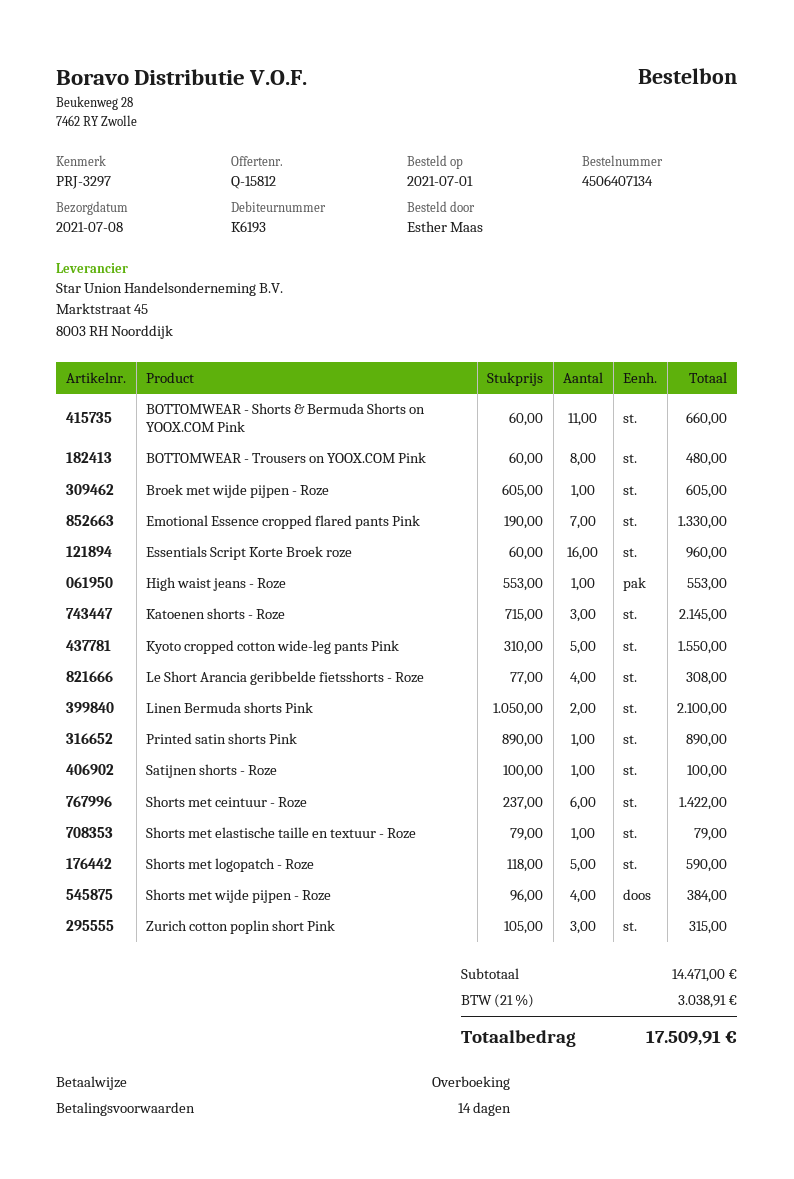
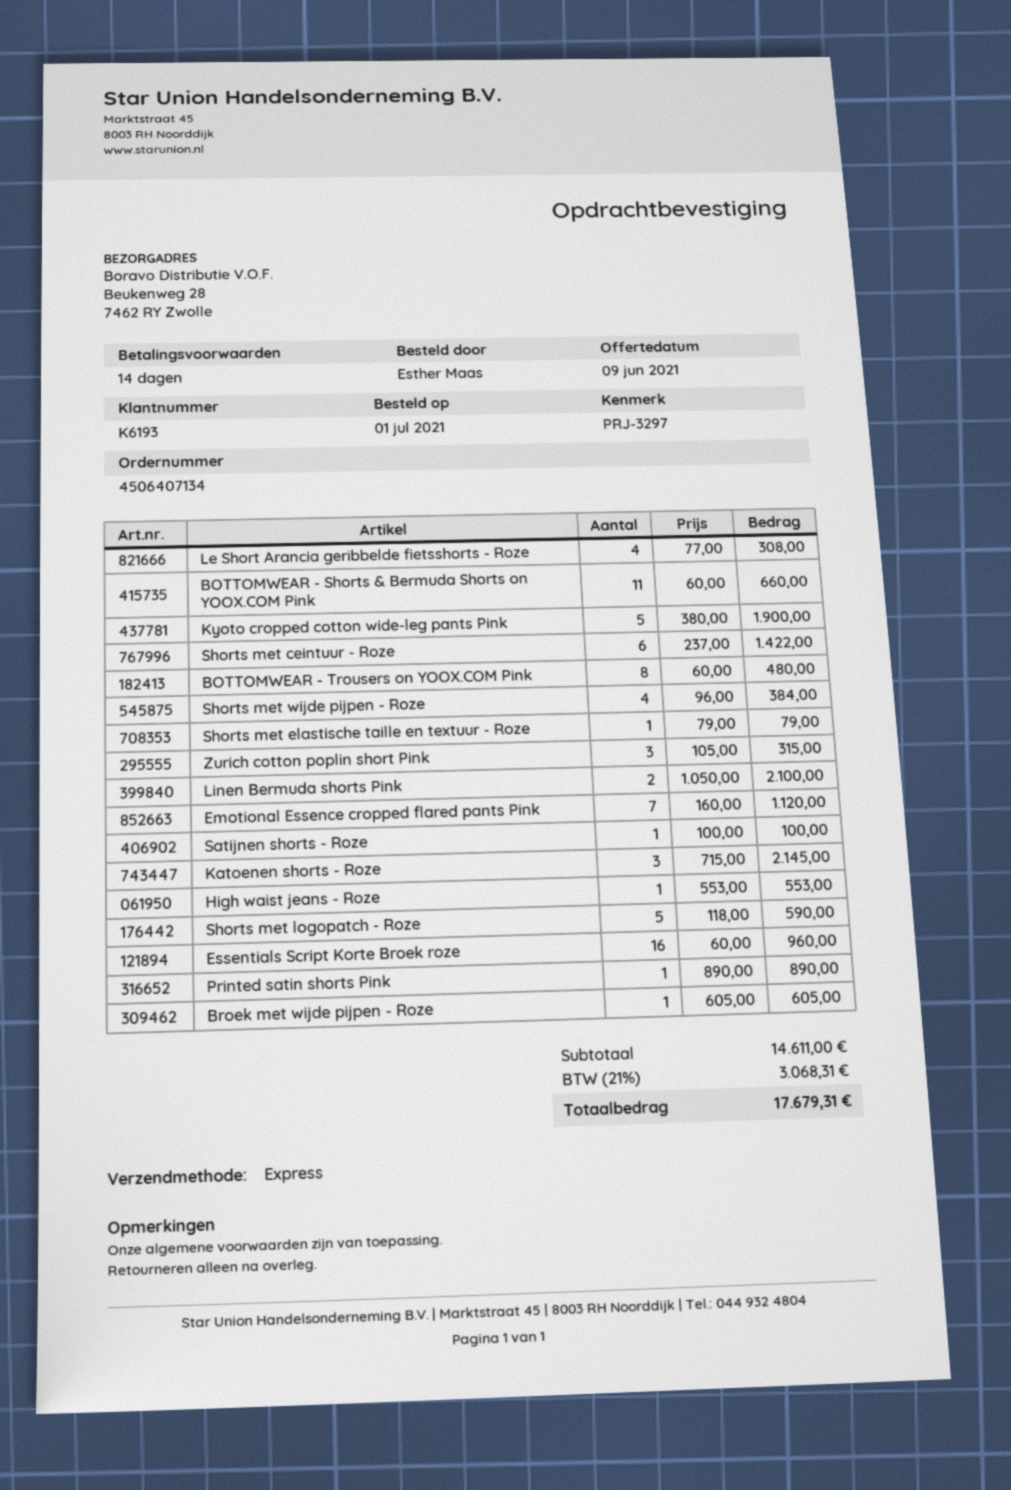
Emotional Essence cropped flared pants Pink: 7 x 190.00 = 1330.00 -> 7 x 160.00 = 1120.00
Kyoto cropped cotton wide-leg pants Pink: 5 x 310.00 = 1550.00 -> 5 x 380.00 = 1900.00
subtotal: 14471.00 -> 14611.00
tax: 21% = 3038.91 -> 21% = 3068.31
total: 17509.91 -> 17679.31

